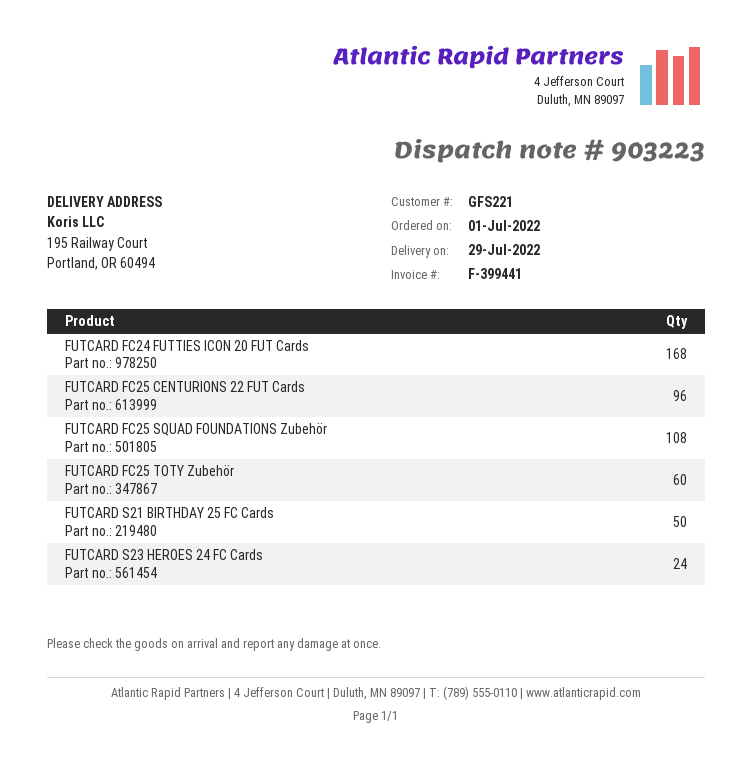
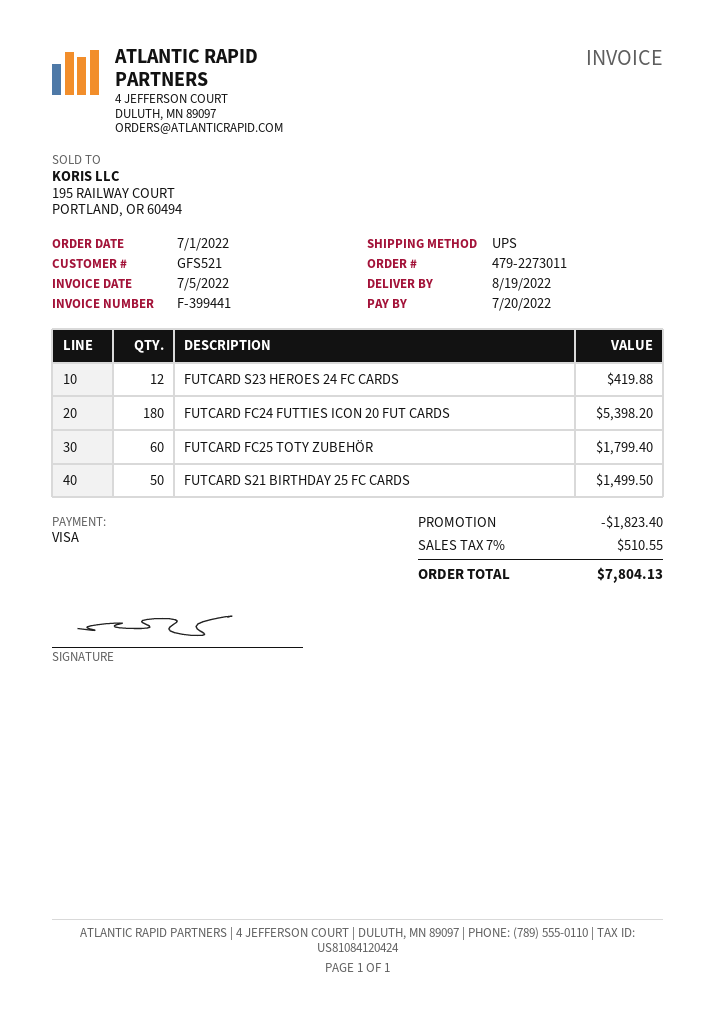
delivery date: 2022-07-29 -> 2022-08-19
customer number: GFS221 -> GFS521
FUTCARD FC24 FUTTIES ICON 20 FUT Cards: 168 -> 180
FUTCARD FC25 CENTURIONS 22 FUT Cards: 96 -> none
FUTCARD FC25 SQUAD FOUNDATIONS Zubehör: 108 -> none
FUTCARD S23 HEROES 24 FC Cards: 24 -> 12

